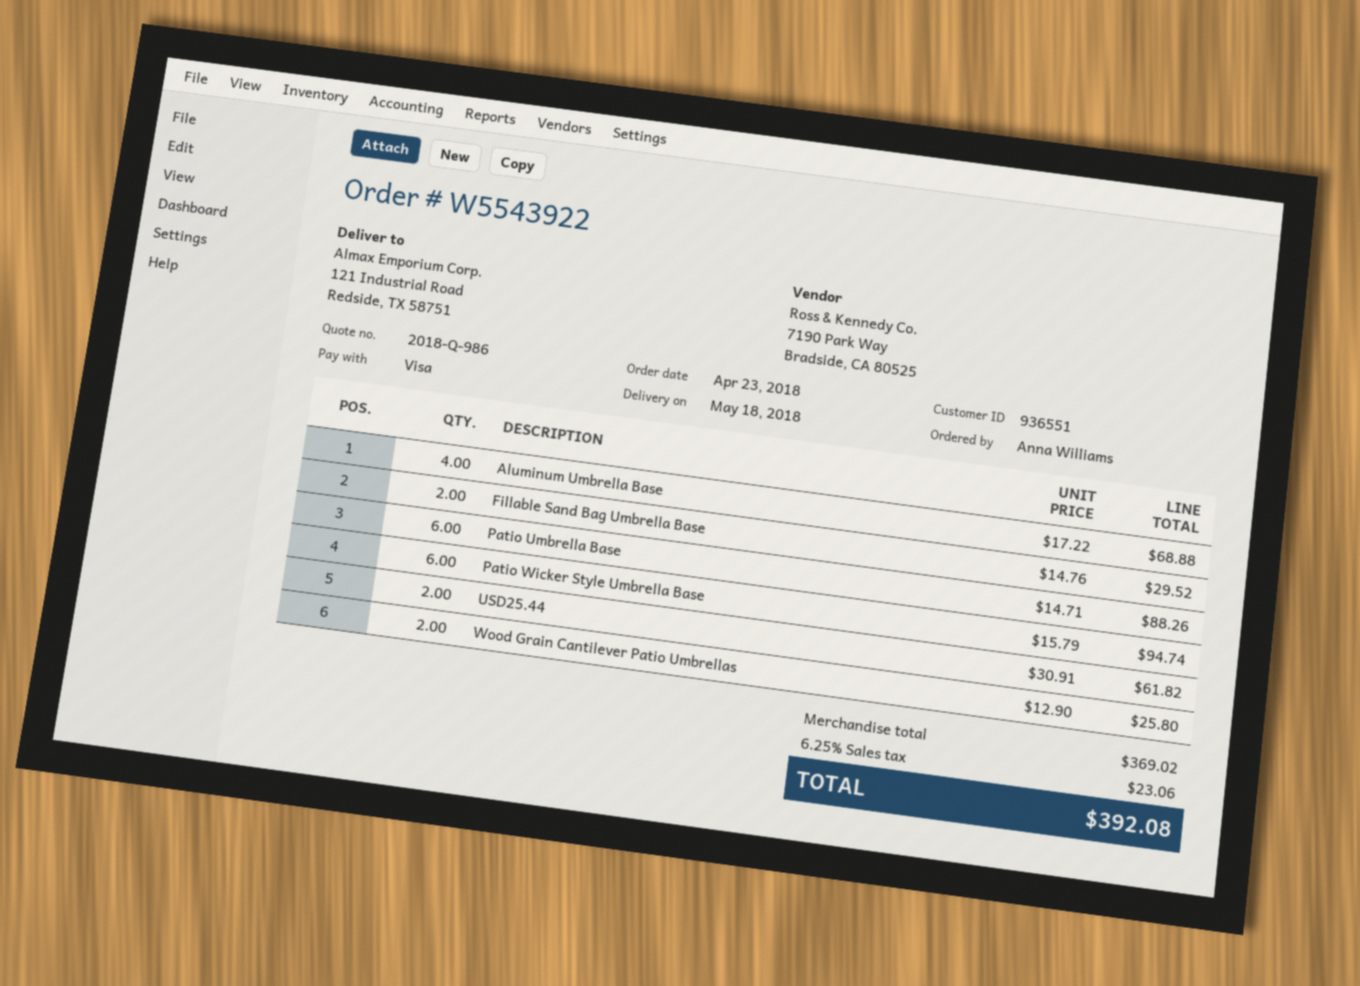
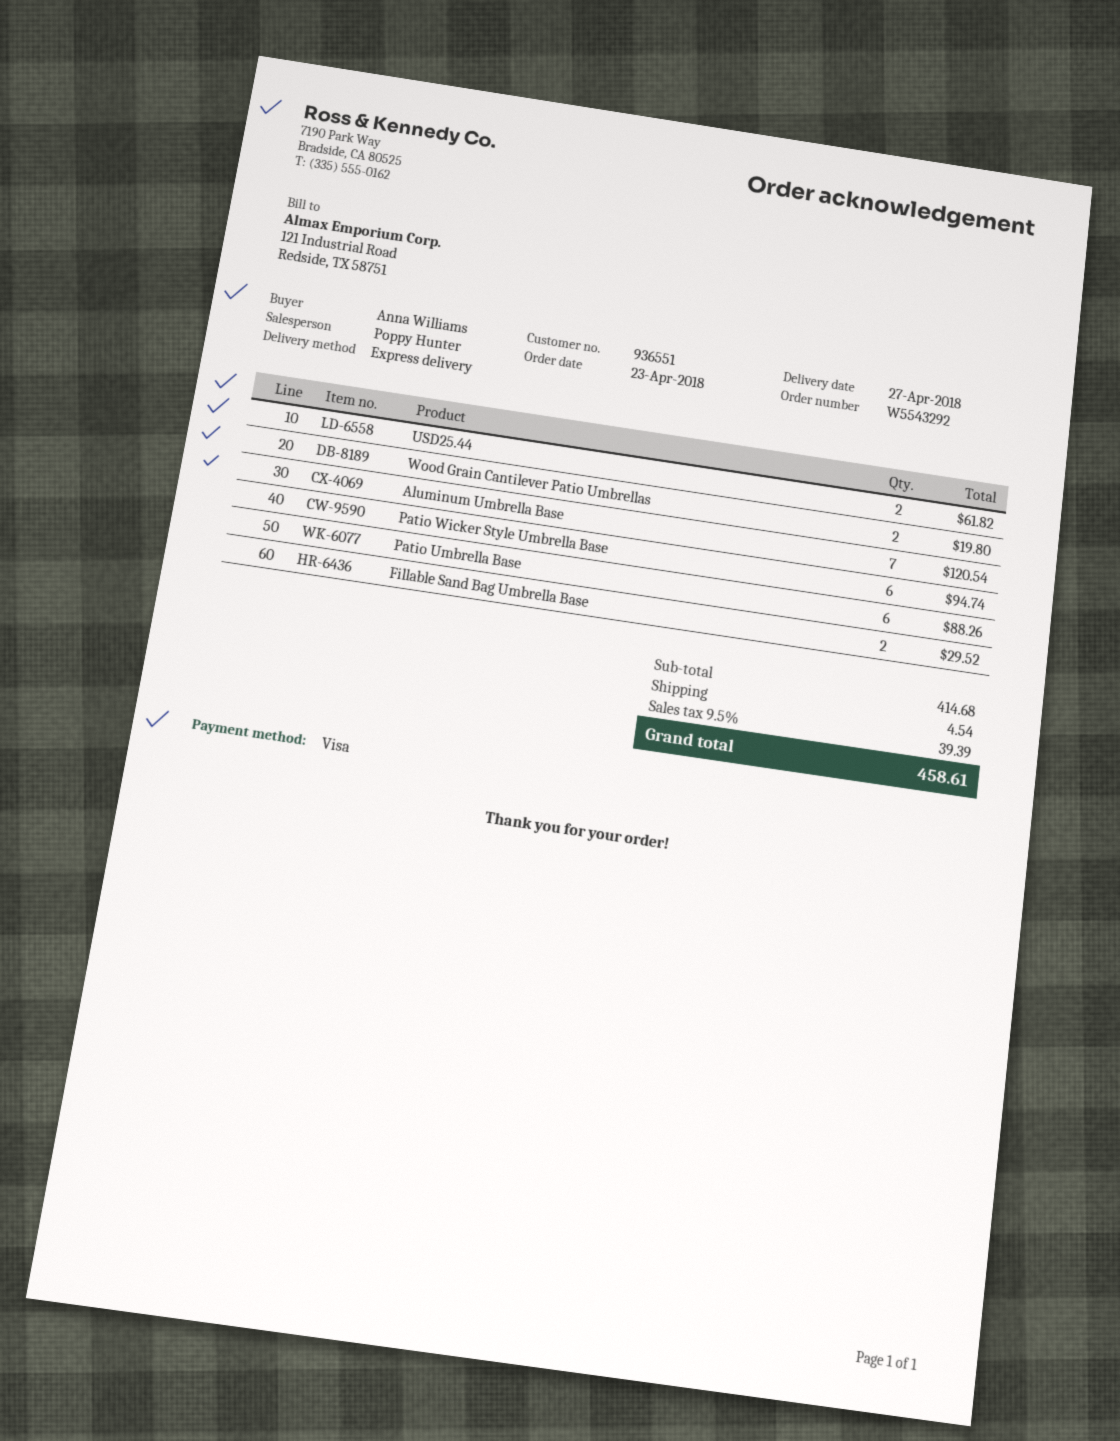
order number: W5543922 -> W5543292
delivery date: 2018-05-18 -> 2018-04-27
Aluminum Umbrella Base: 4 for 68.88 -> 7 for 120.54
Wood Grain Cantilever Patio Umbrellas: 2 for 25.80 -> 2 for 19.80
subtotal: 369.02 -> 414.68
shipping: none -> 4.54
tax: 6.25% = 23.06 -> 9.5% = 39.39
total: 392.08 -> 458.61

